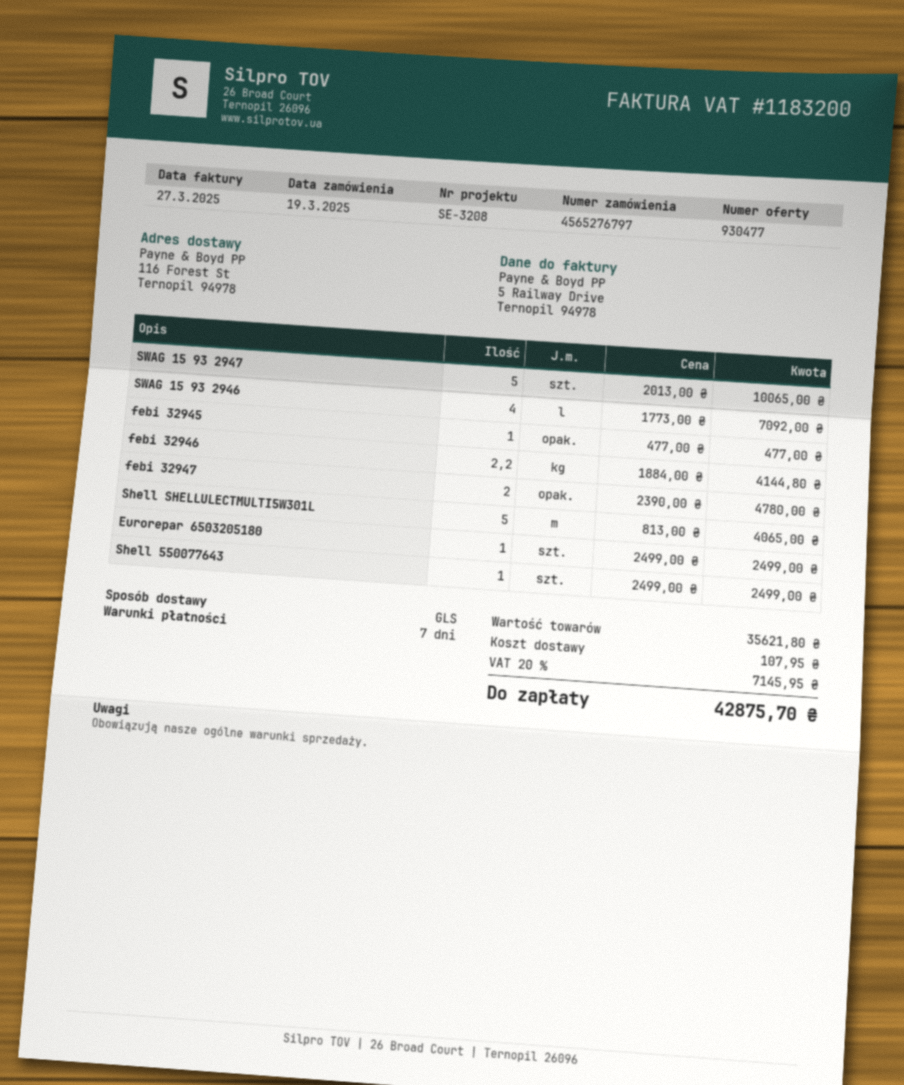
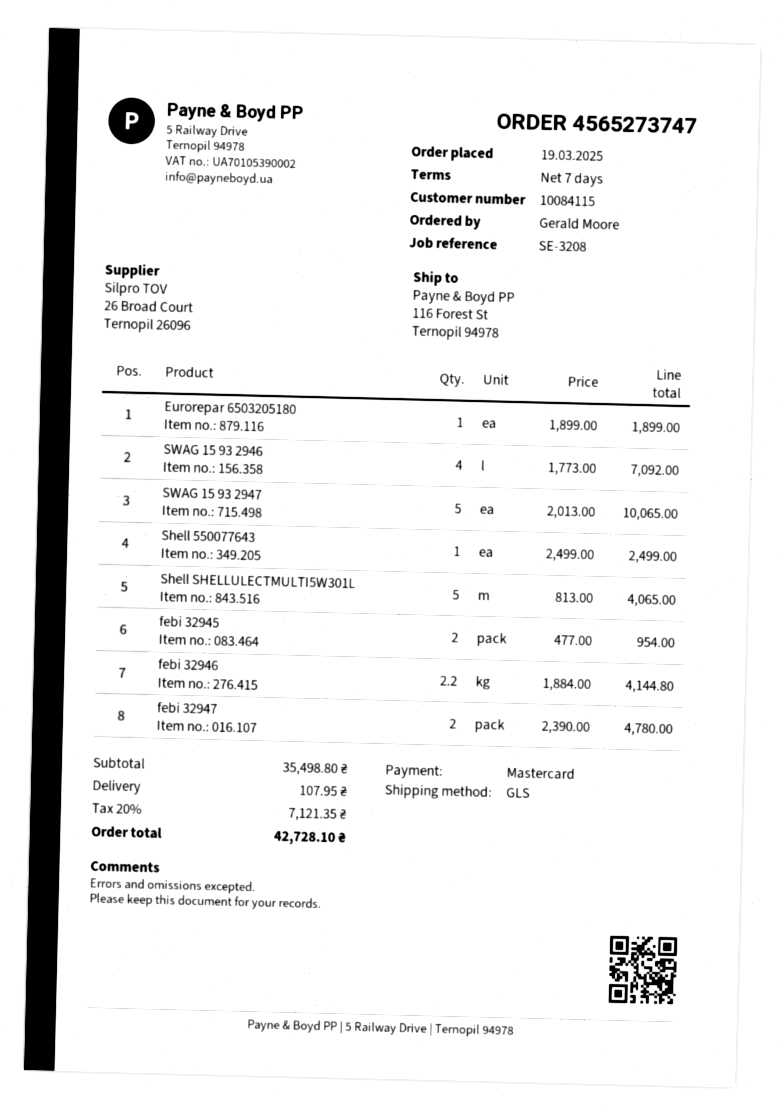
order number: 4565276797 -> 4565273747
febi 32945: 1 x 477.00 = 477.00 -> 2 x 477.00 = 954.00
Eurorepar 6503205180: 1 x 2499.00 = 2499.00 -> 1 x 1899.00 = 1899.00
subtotal: 35621.80 -> 35498.80
tax: 20% = 7145.95 -> 20% = 7121.35
total: 42875.70 -> 42728.10

